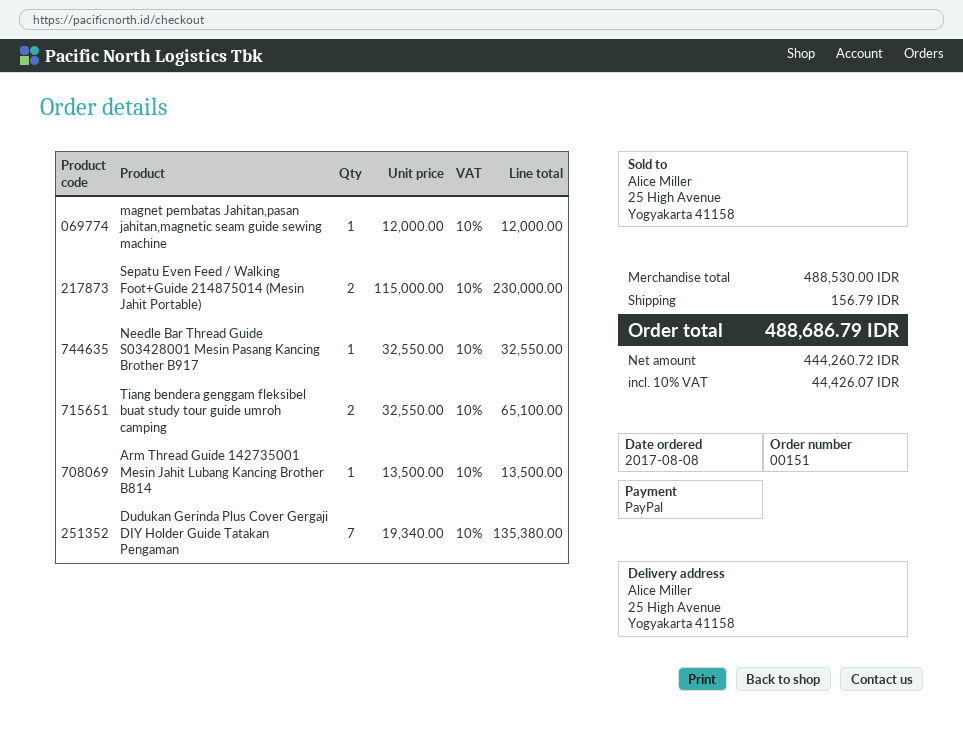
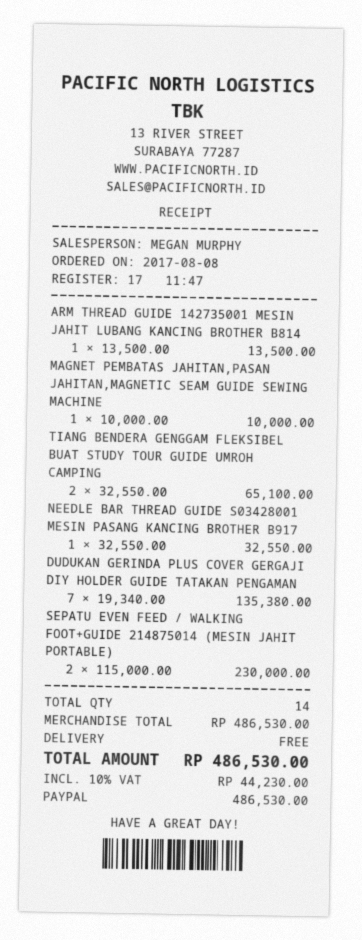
magnet pembatas Jahitan,pasan jahitan,magnetic seam guide sewing machine: 1 x 12000.00 = 12000.00 -> 1 x 10000.00 = 10000.00
subtotal: 488530.00 -> 486530.00
shipping: 156.79 -> 0.00
tax: 10% = 44426.07 -> 10% = 44230.00
total: 488686.79 -> 486530.00

